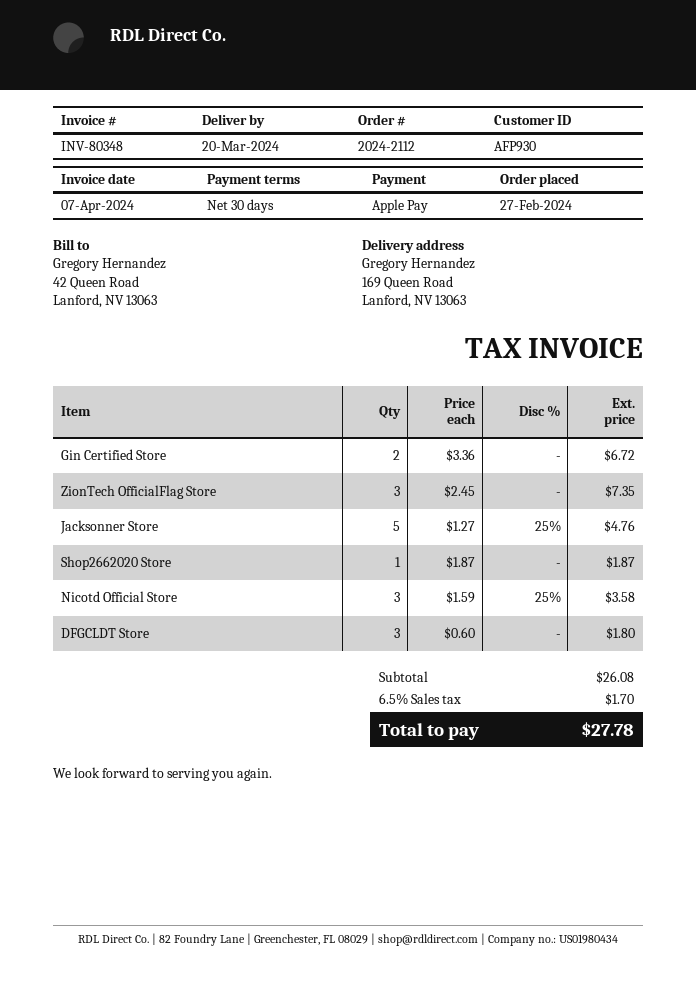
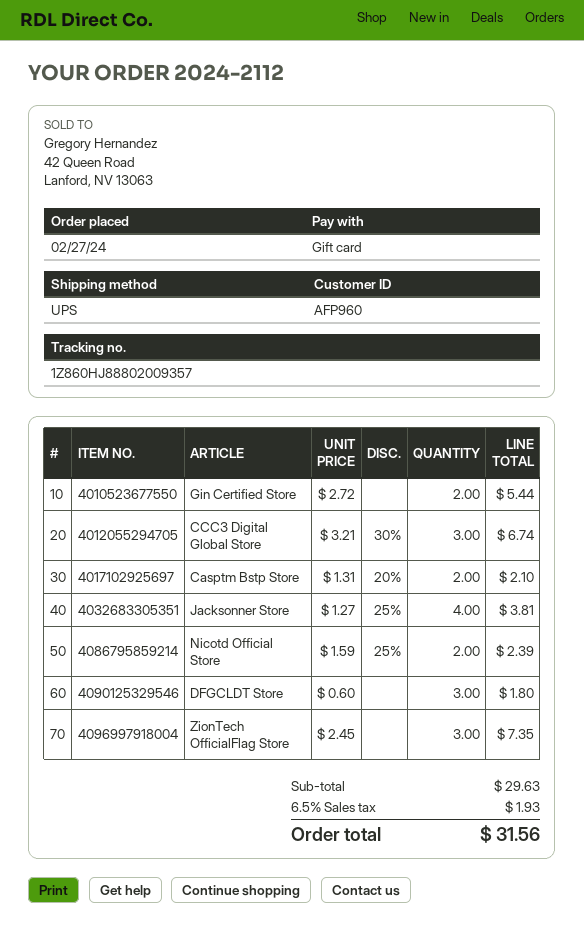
customer number: AFP930 -> AFP960
payment method: Apple Pay -> gift card
Gin Certified Store: 2 x 3.36 = 6.72 -> 2 x 2.72 = 5.44
Jacksonner Store: 5 x 1.27 - 25% = 4.76 -> 4 x 1.27 - 25% = 3.81
Shop2662020 Store: 1 x 1.87 = 1.87 -> none
Nicotd Official Store: 3 x 1.59 - 25% = 3.58 -> 2 x 1.59 - 25% = 2.39
CCC3 Digital Global Store: none -> 3 x 3.21 - 30% = 6.74
Casptm Bstp Store: none -> 2 x 1.31 - 20% = 2.10
subtotal: 26.08 -> 29.63
tax: 6.5% = 1.70 -> 6.5% = 1.93
total: 27.78 -> 31.56

